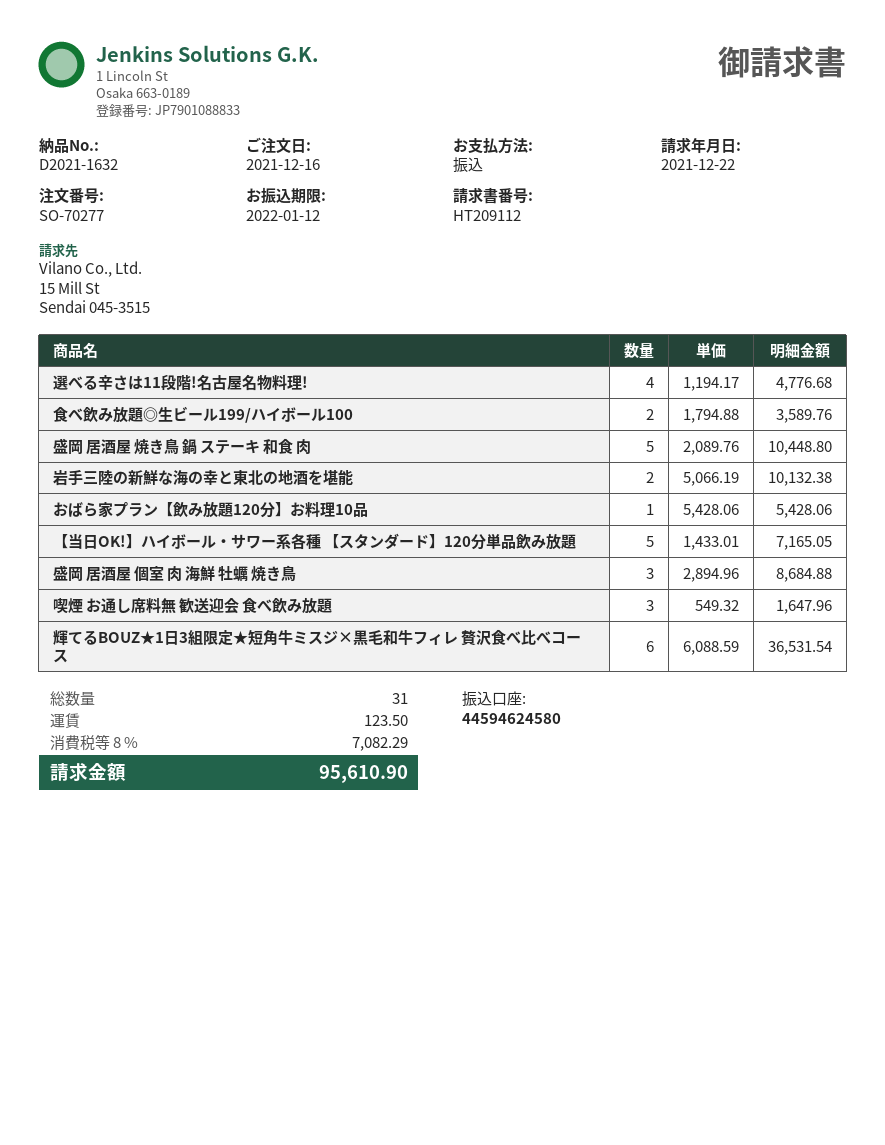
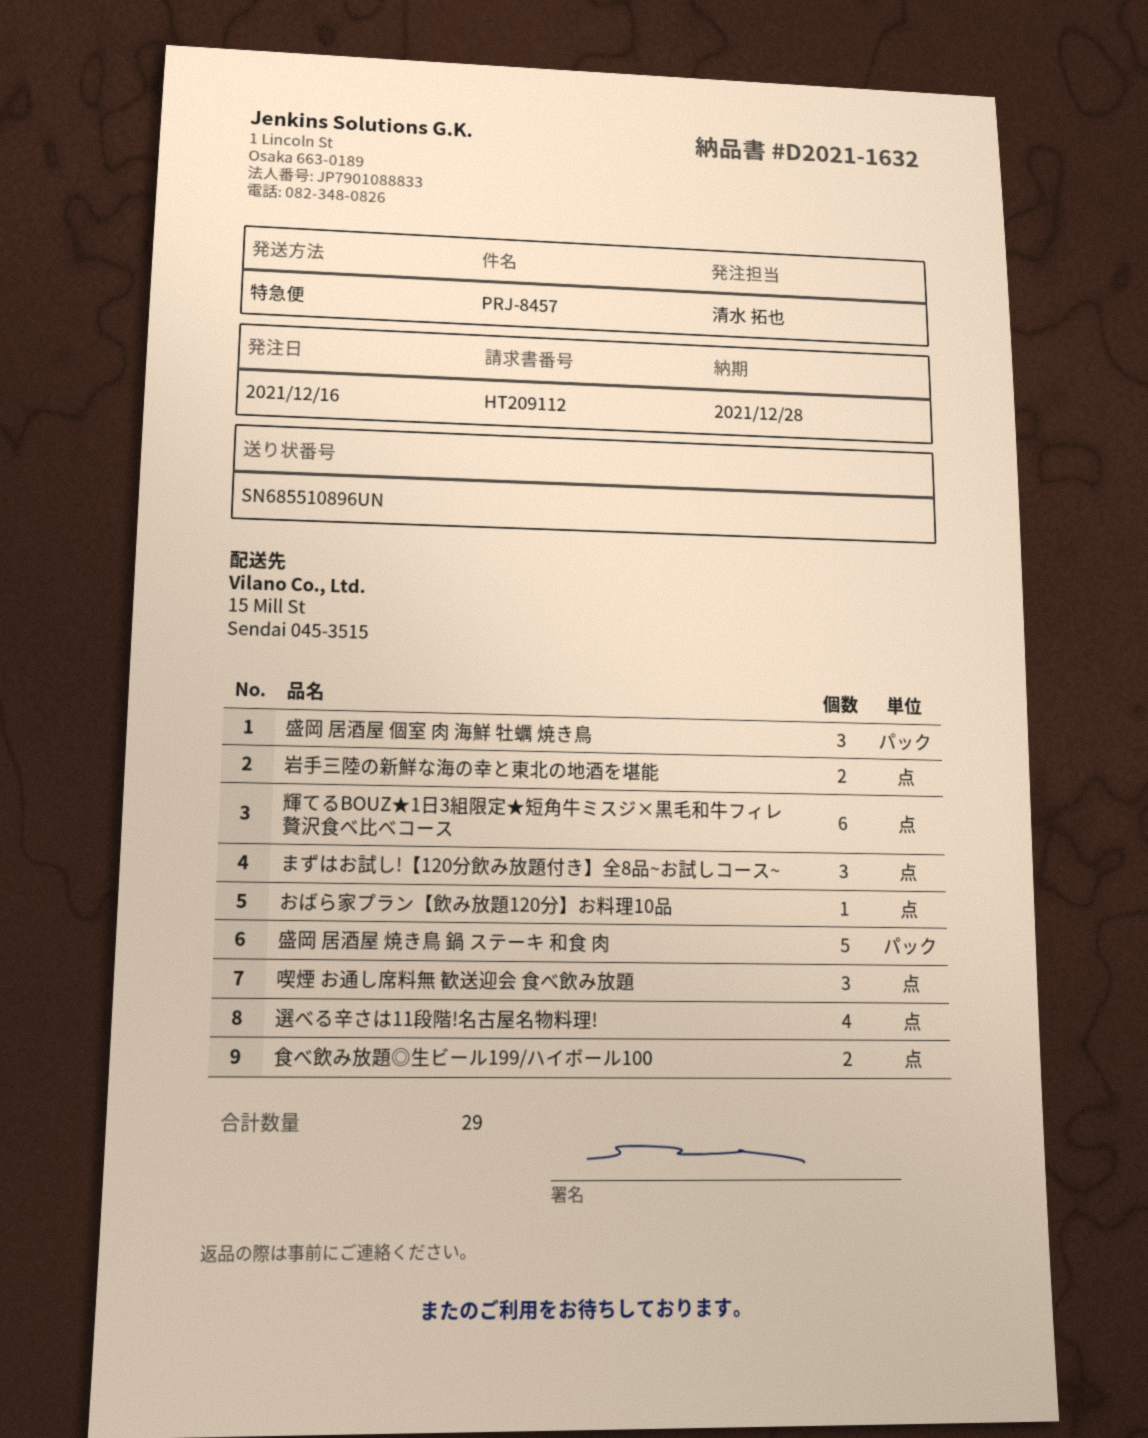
【当日OK!】ハイボール・サワー系各種 【スタンダード】120分単品飲み放題: 5 -> none
まずはお試し!【120分飲み放題付き】全8品~お試しコース~: none -> 3
total quantity: 31 -> 29

